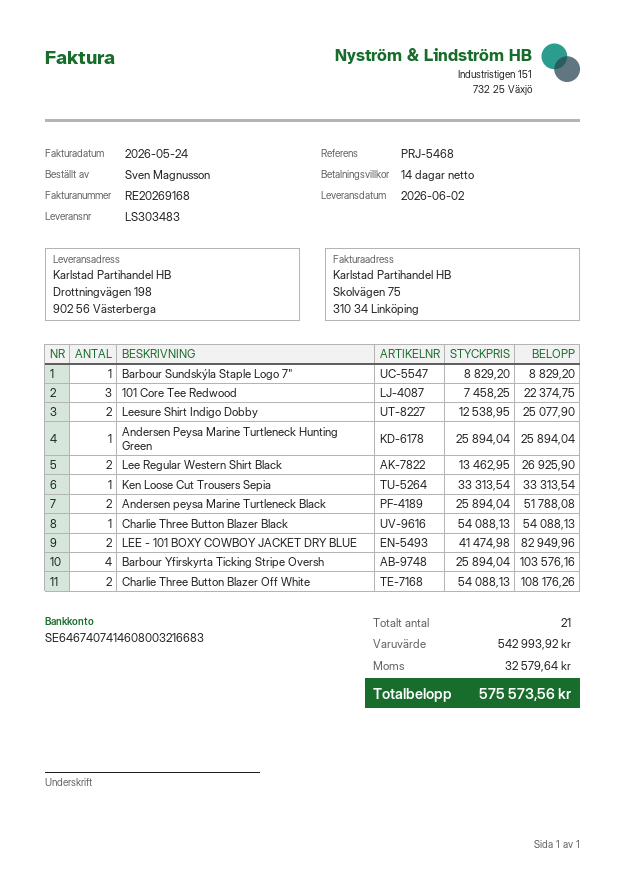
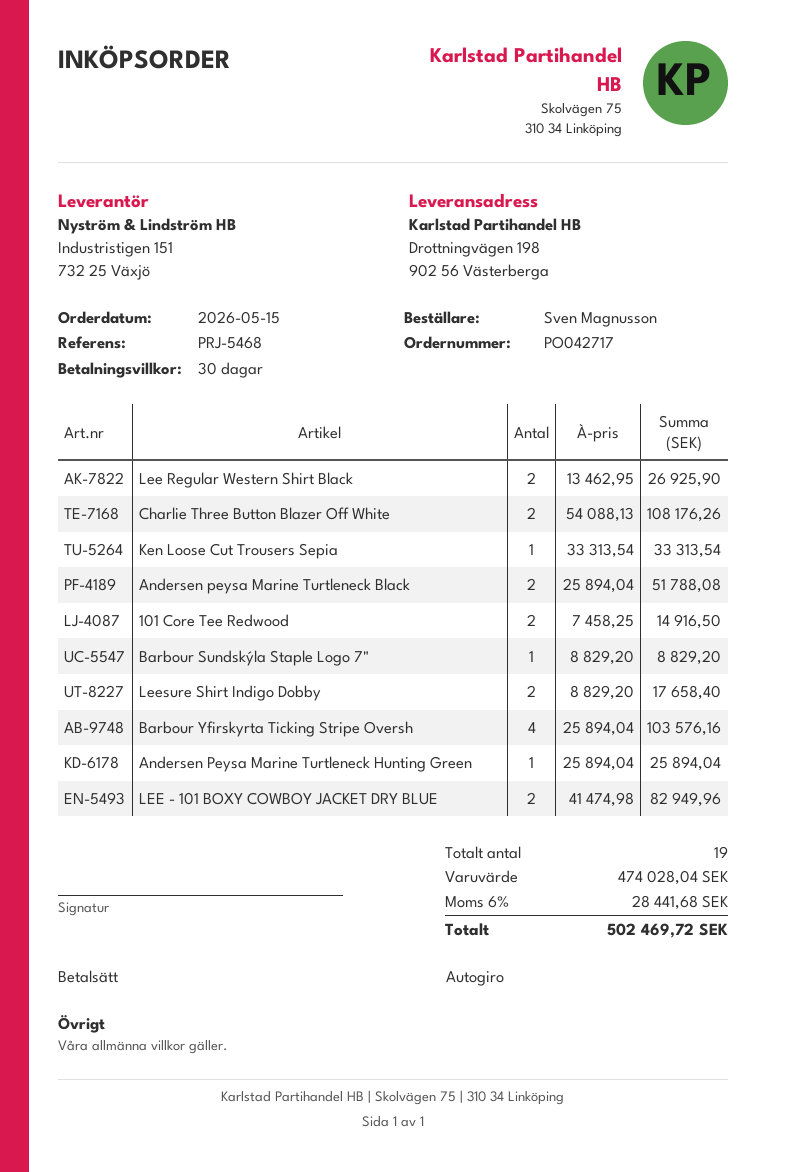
payment terms: 14 days -> 30 days
101 Core Tee Redwood: 3 x 7458.25 = 22374.75 -> 2 x 7458.25 = 14916.50
Leesure Shirt Indigo Dobby: 2 x 12538.95 = 25077.90 -> 2 x 8829.20 = 17658.40
Charlie Three Button Blazer Black: 1 x 54088.13 = 54088.13 -> none
total quantity: 21 -> 19
subtotal: 542993.92 -> 474028.04
tax: 32579.64 -> 28441.68
total: 575573.56 -> 502469.72

